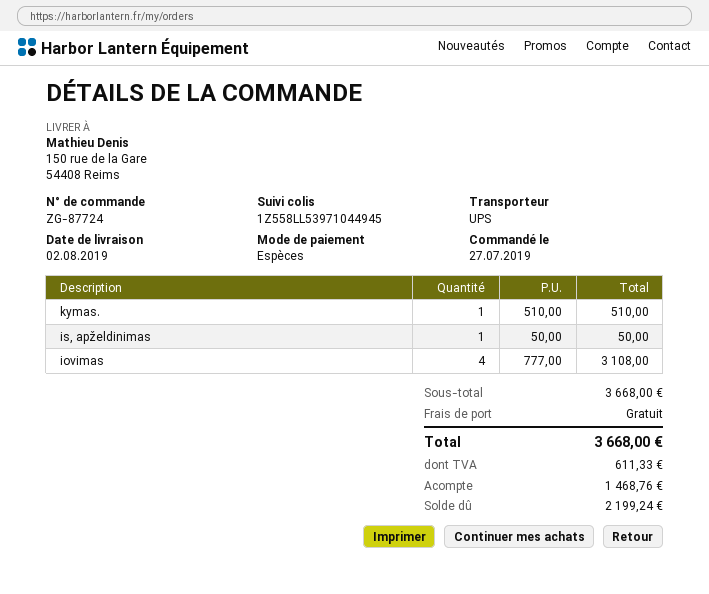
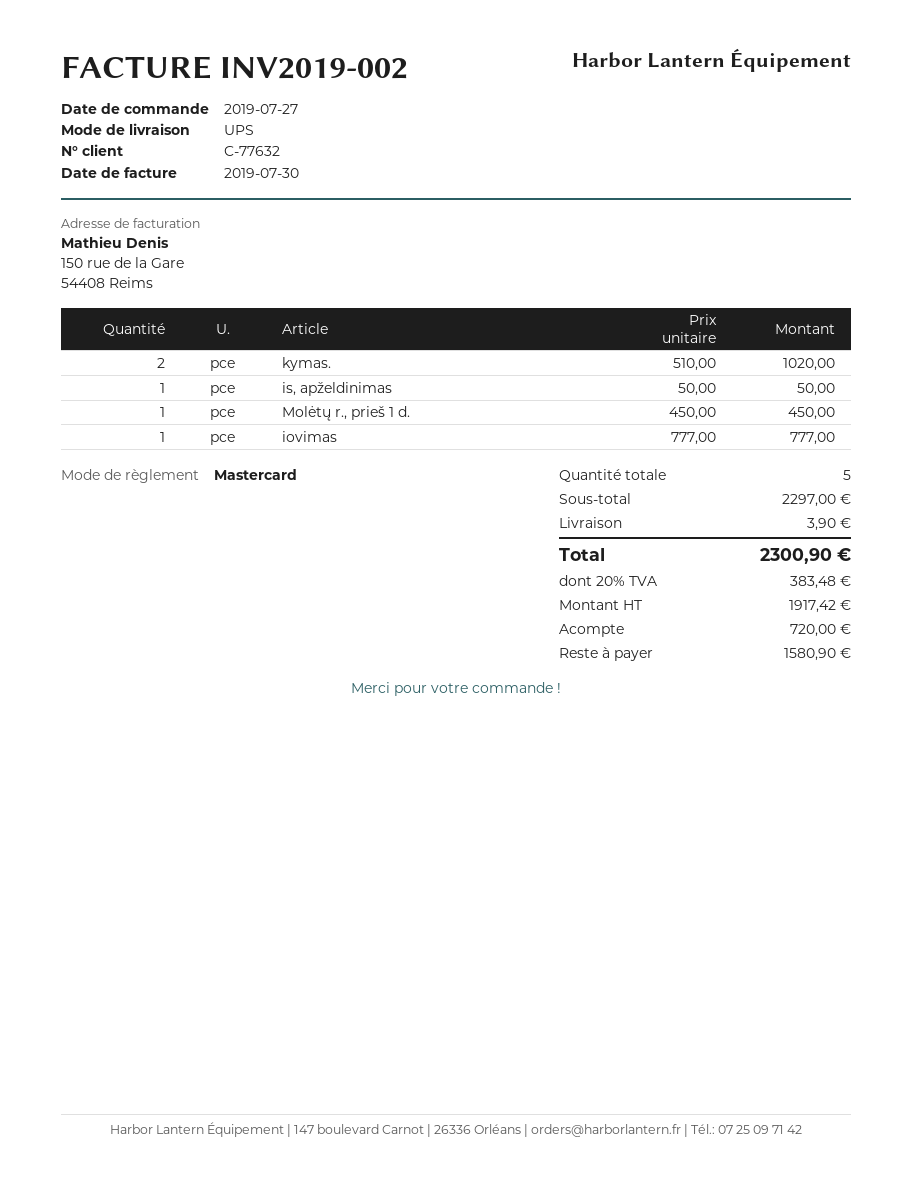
payment method: cash -> Mastercard
kymas.: 1 x 510.00 = 510.00 -> 2 x 510.00 = 1020.00
iovimas: 4 x 777.00 = 3108.00 -> 1 x 777.00 = 777.00
Molėtų r., prieš 1 d.: none -> 1 x 450.00 = 450.00
subtotal: 3668.00 -> 2297.00
shipping: 0.00 -> 3.90
tax: 611.33 -> 383.48
total: 3668.00 -> 2300.90
deposit: 1468.76 -> 720.00
balance: 2199.24 -> 1580.90

